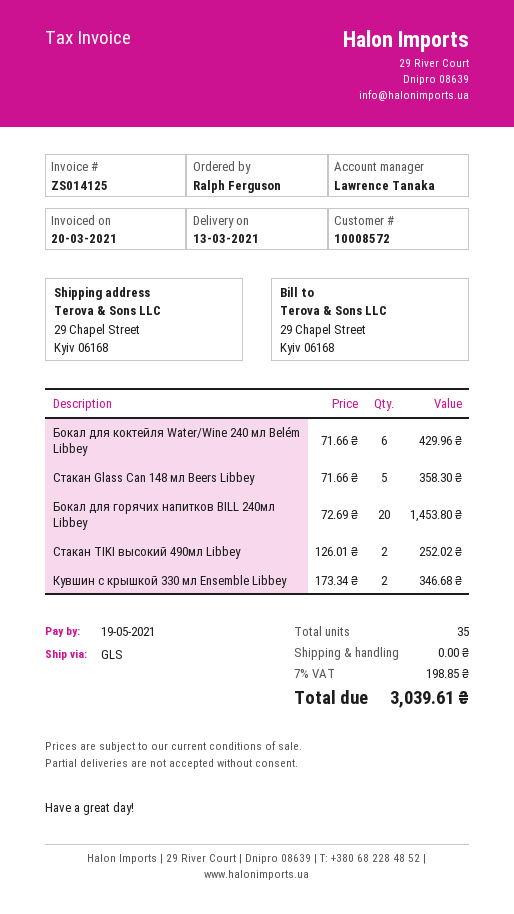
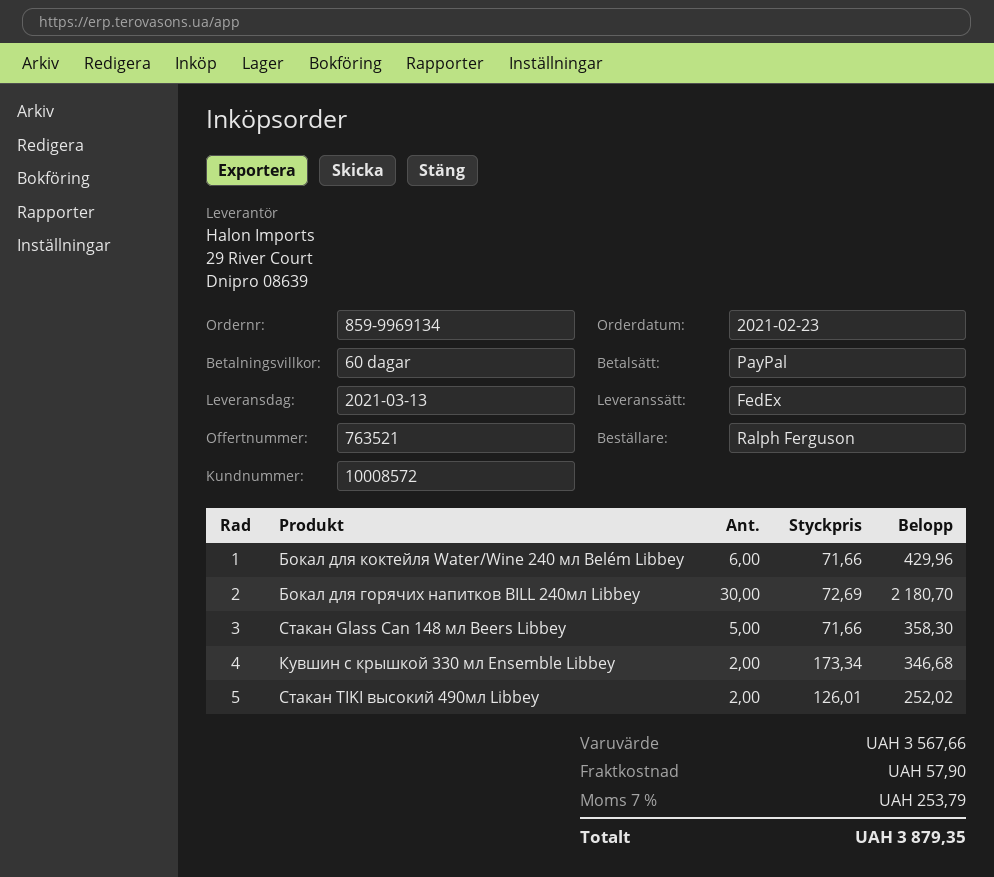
shipping method: GLS -> FedEx
Бокал для горячих напитков BILL 240мл Libbey: 20 x 72.69 = 1453.80 -> 30 x 72.69 = 2180.70
shipping: 0.00 -> 57.90
tax: 7% = 198.85 -> 7% = 253.79
total: 3039.61 -> 3879.35

